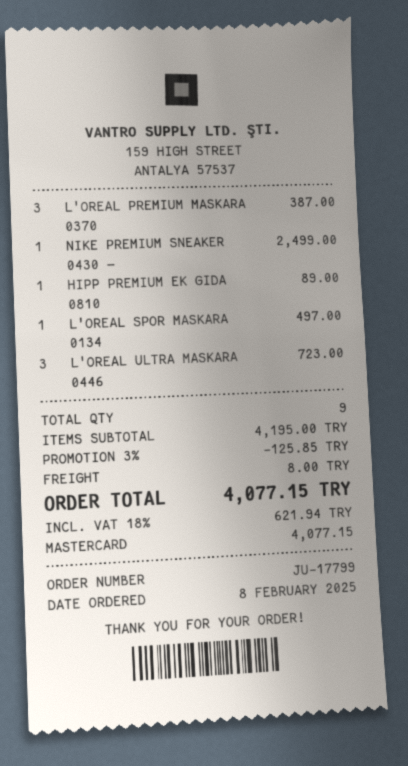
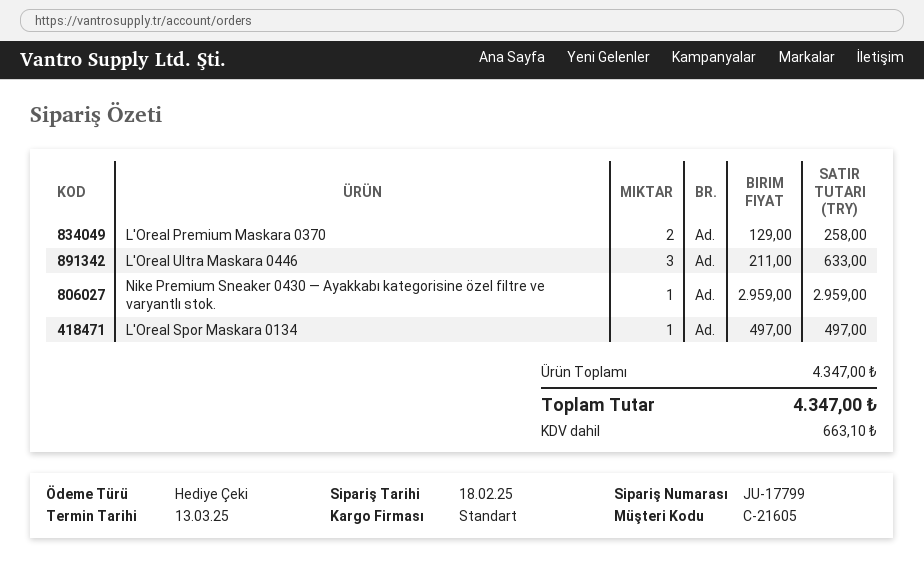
order date: 2025-02-08 -> 2025-02-18
payment method: Mastercard -> gift card
L'OREAL PREMIUM MASKARA 0370: 3 for 387.00 -> 2 for 258.00
NIKE PREMIUM SNEAKER 0430 —: 1 for 2499.00 -> 1 for 2959.00
HIPP PREMIUM EK GIDA 0810: 1 for 89.00 -> none
L'OREAL ULTRA MASKARA 0446: 3 for 723.00 -> 3 for 633.00
subtotal: 4195.00 -> 4347.00
discount: 3% = 125.85 -> none
shipping: 8.00 -> none
tax: 621.94 -> 663.10
total: 4077.15 -> 4347.00

